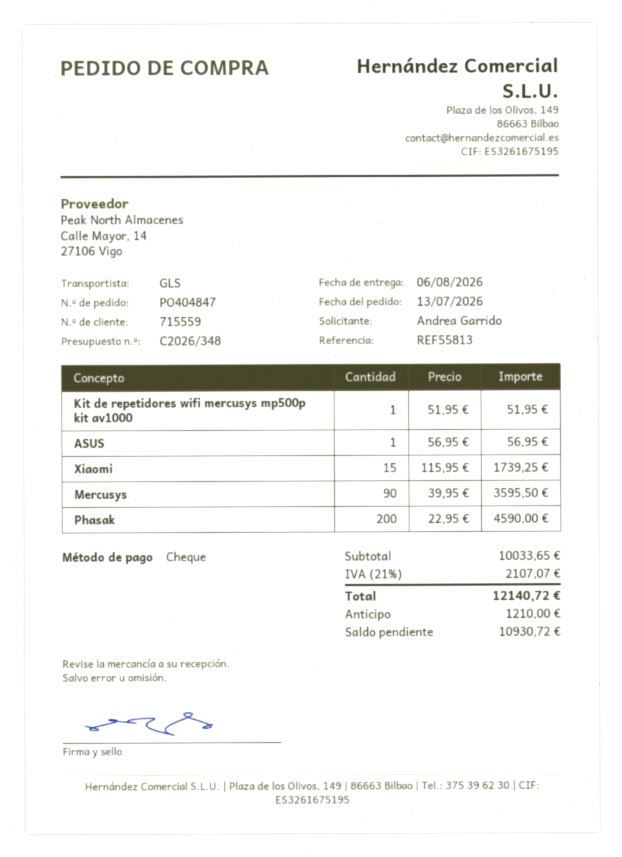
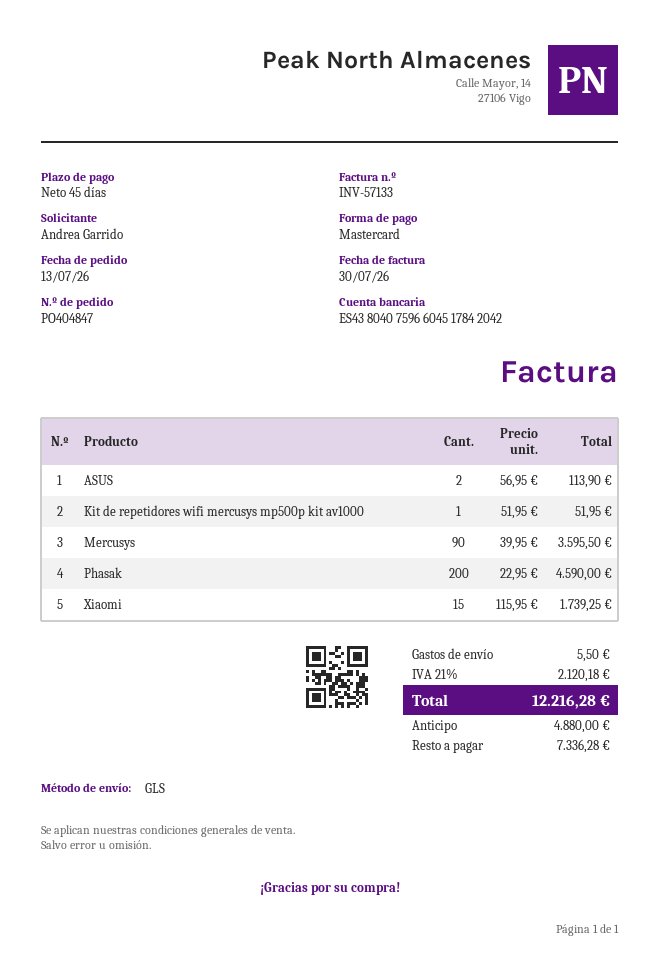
payment method: cheque -> Mastercard
ASUS: 1 x 56.95 = 56.95 -> 2 x 56.95 = 113.90
shipping: none -> 5.50
tax: 21% = 2107.07 -> 21% = 2120.18
total: 12140.72 -> 12216.28
deposit: 1210.00 -> 4880.00
balance: 10930.72 -> 7336.28

